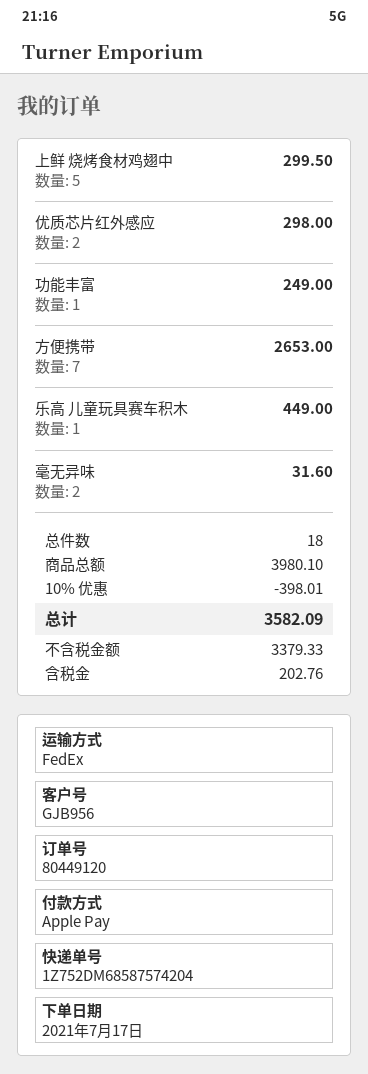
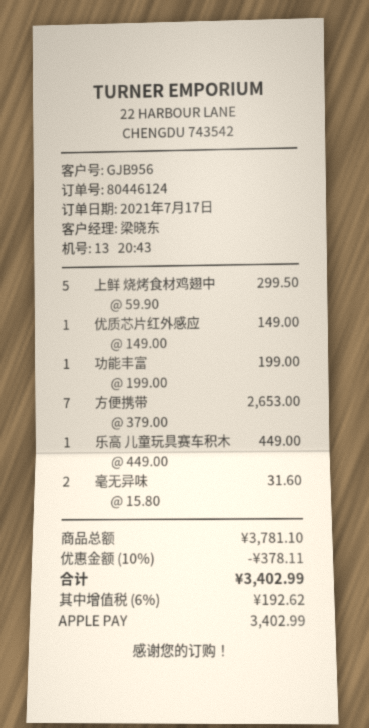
order number: 80449120 -> 80446124
优质芯片红外感应: 2 for 298.00 -> 1 for 149.00
功能丰富: 1 for 249.00 -> 1 for 199.00
subtotal: 3980.10 -> 3781.10
discount: 10% = 398.01 -> 10% = 378.11
tax: 202.76 -> 192.62
total: 3582.09 -> 3402.99

